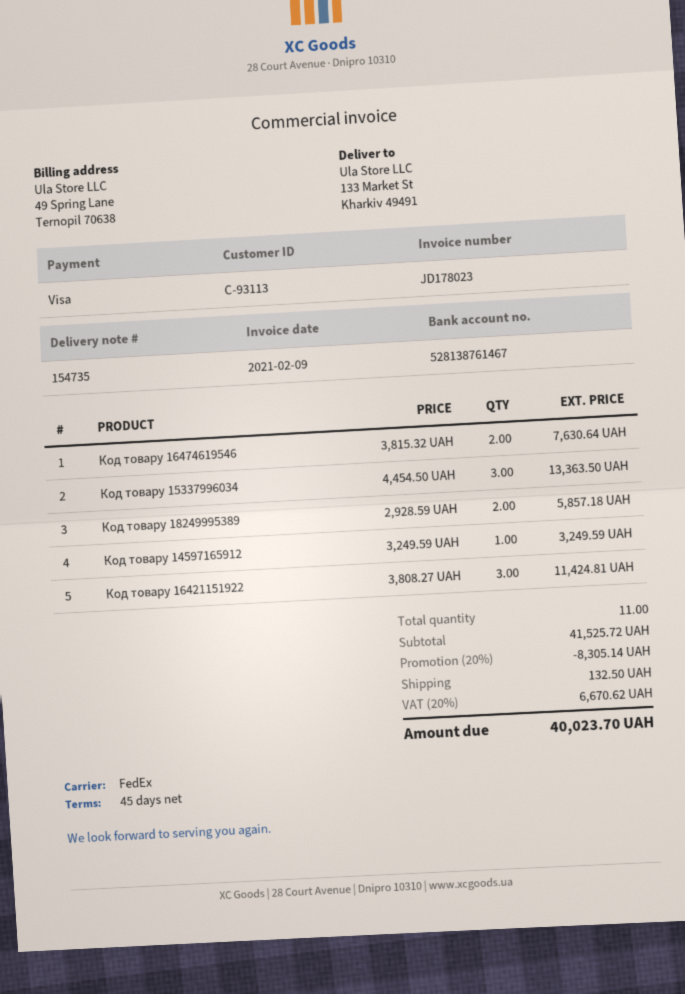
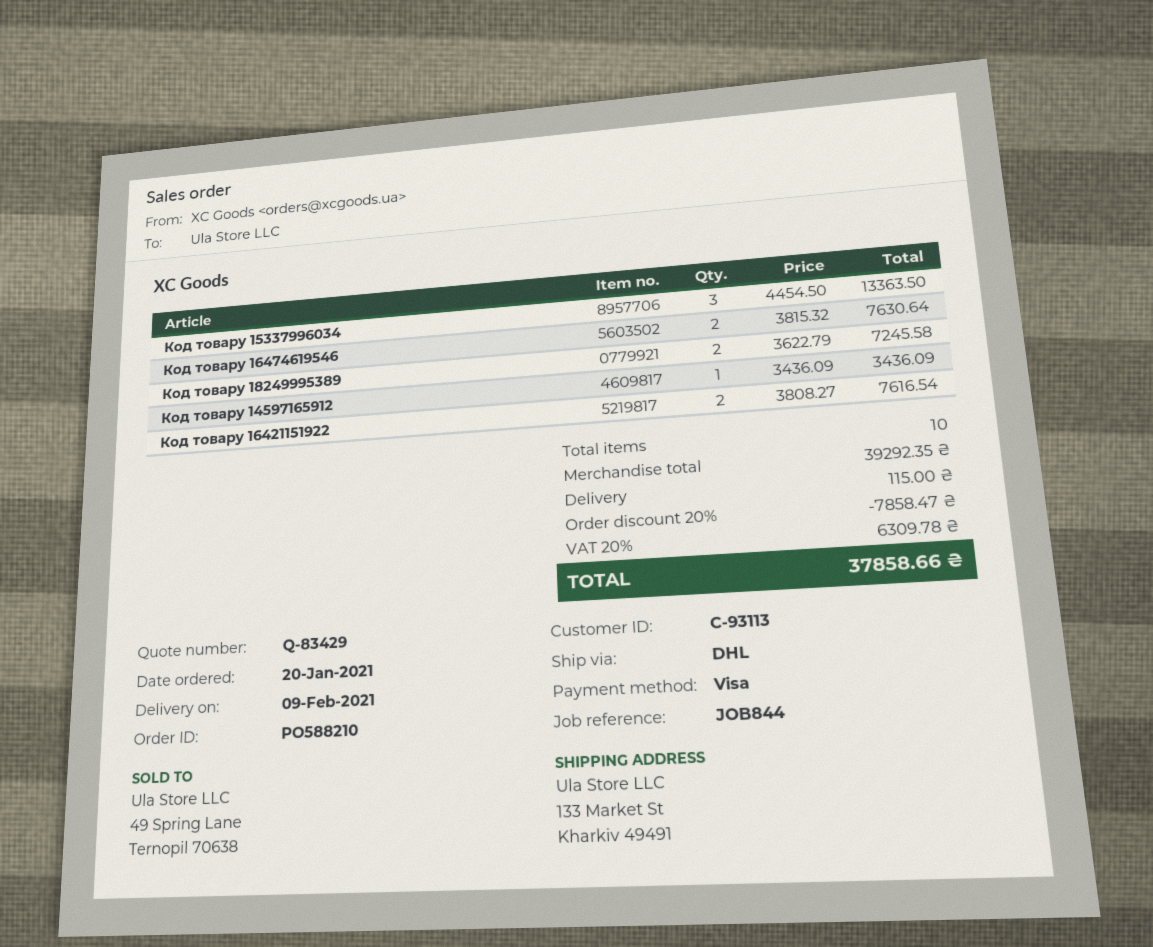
shipping method: FedEx -> DHL
Код товару 18249995389: 2 x 2928.59 = 5857.18 -> 2 x 3622.79 = 7245.58
Код товару 14597165912: 1 x 3249.59 = 3249.59 -> 1 x 3436.09 = 3436.09
Код товару 16421151922: 3 x 3808.27 = 11424.81 -> 2 x 3808.27 = 7616.54
total quantity: 11 -> 10
subtotal: 41525.72 -> 39292.35
discount: 20% = 8305.14 -> 20% = 7858.47
shipping: 132.50 -> 115.00
tax: 20% = 6670.62 -> 20% = 6309.78
total: 40023.70 -> 37858.66

